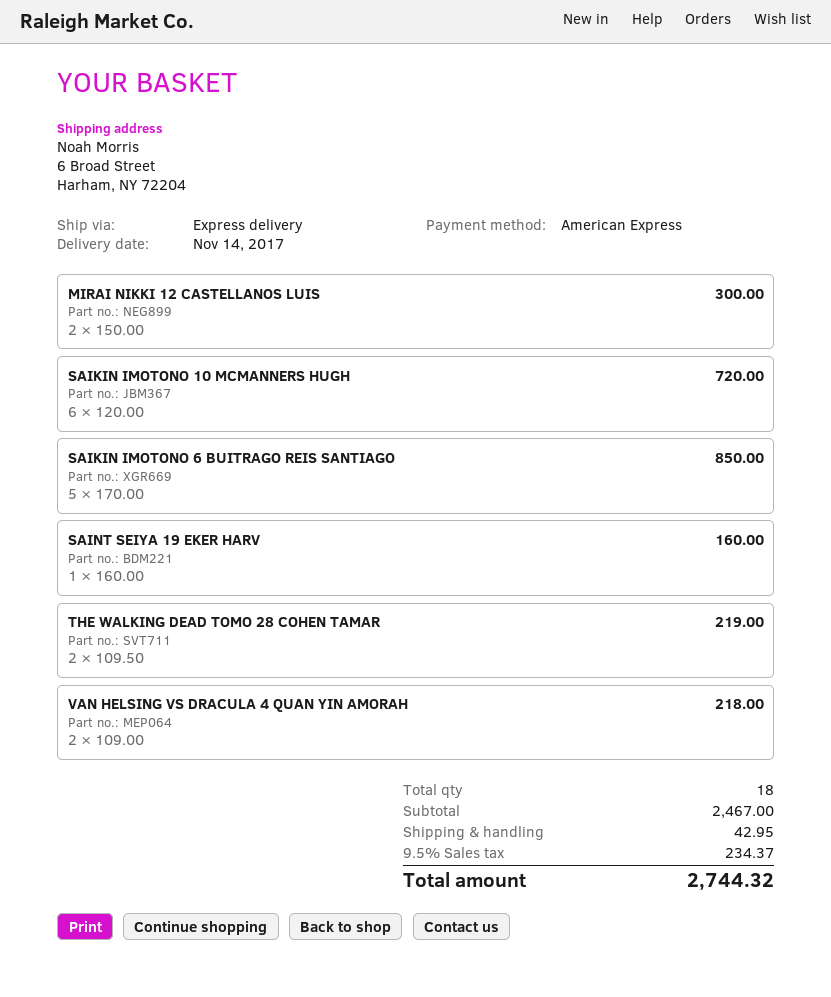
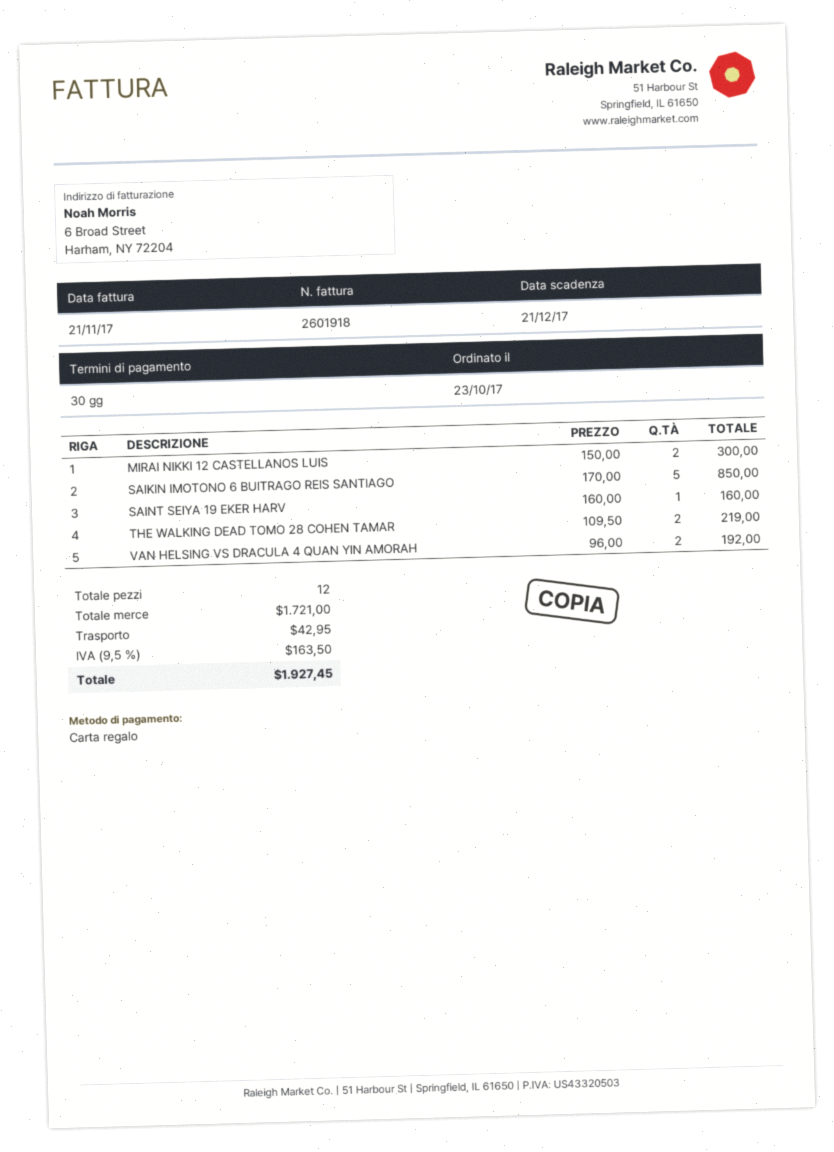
payment method: American Express -> gift card
SAIKIN IMOTONO 10 MCMANNERS HUGH: 6 x 120.00 = 720.00 -> none
VAN HELSING VS DRACULA 4 QUAN YIN AMORAH: 2 x 109.00 = 218.00 -> 2 x 96.00 = 192.00
total quantity: 18 -> 12
subtotal: 2467.00 -> 1721.00
tax: 9.5% = 234.37 -> 9.5% = 163.50
total: 2744.32 -> 1927.45

